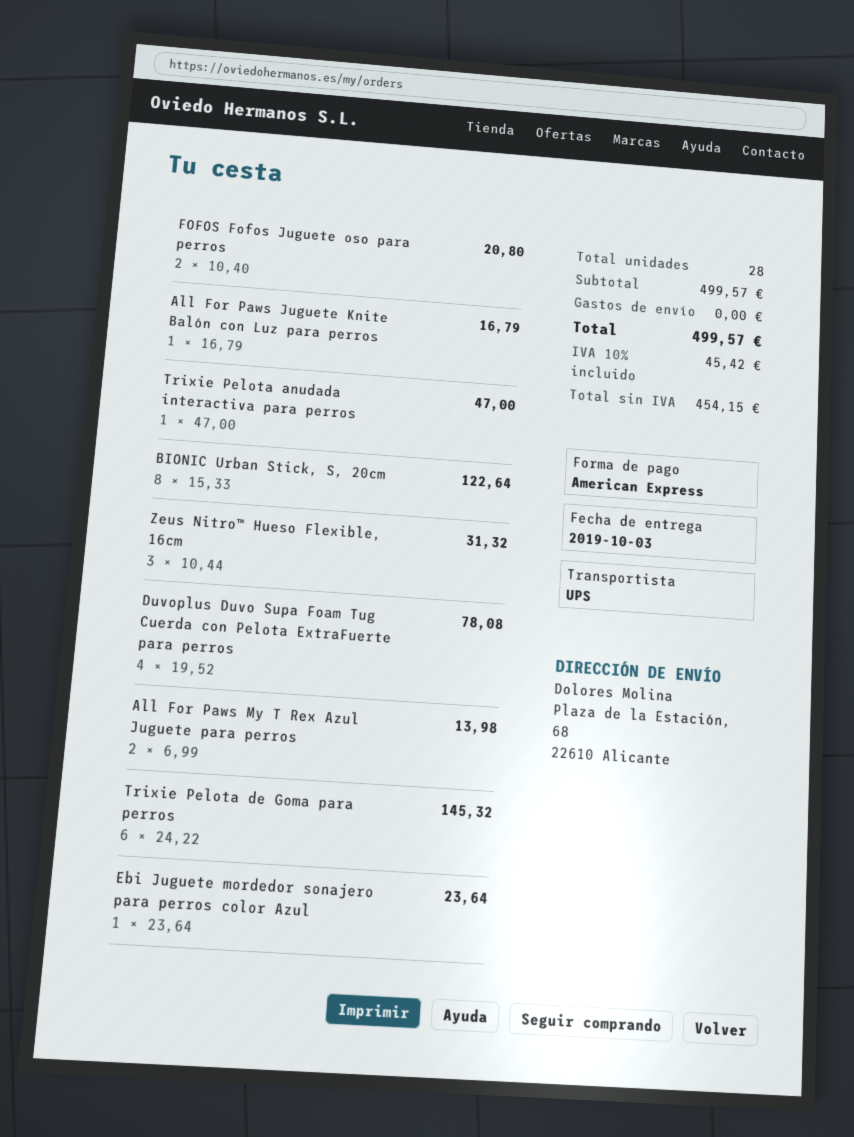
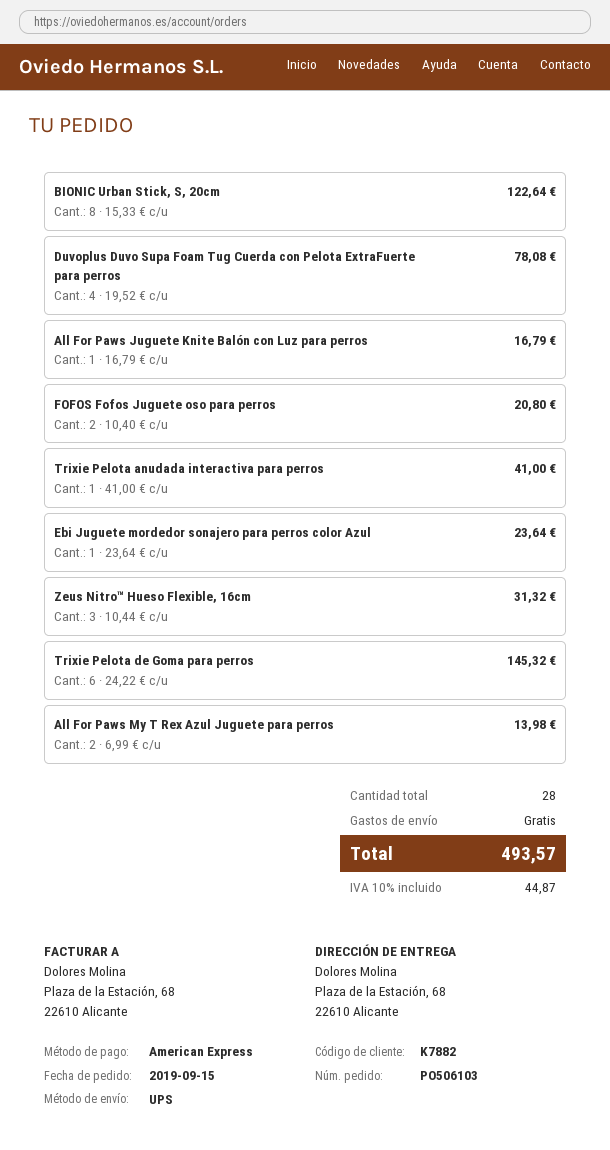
Trixie Pelota anudada interactiva para perros: 1 x 47.00 = 47.00 -> 1 x 41.00 = 41.00
tax: 10% = 45.42 -> 10% = 44.87
total: 499.57 -> 493.57

